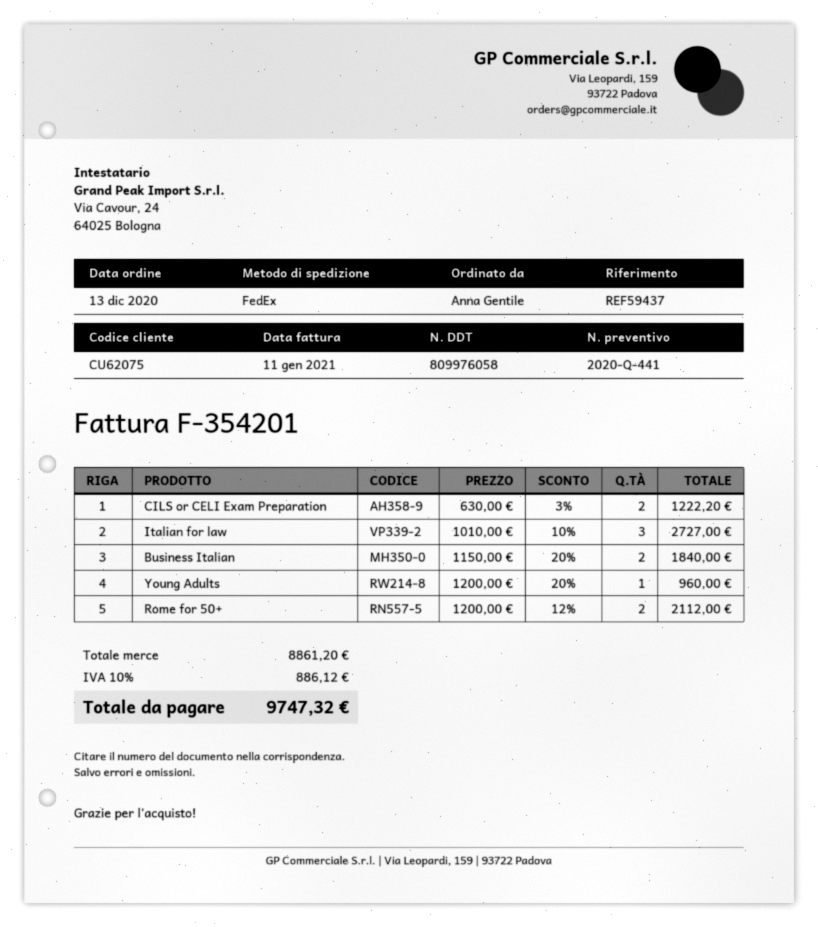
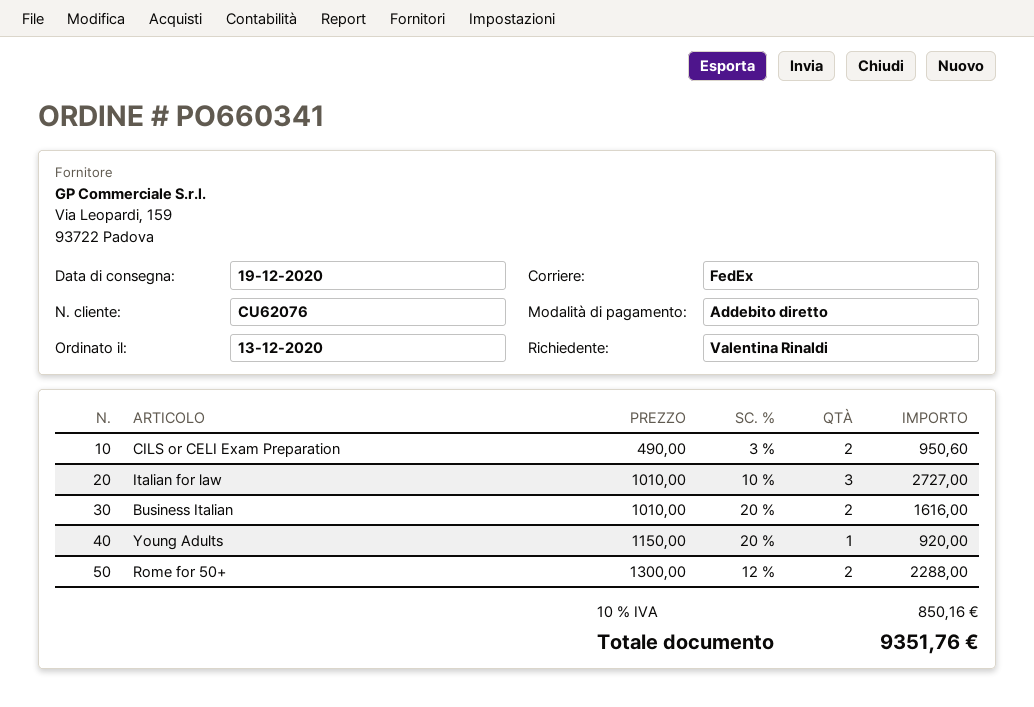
customer number: CU62075 -> CU62076
ordered by: Anna Gentile -> Valentina Rinaldi
CILS or CELI Exam Preparation: 2 x 630.00 - 3% = 1222.20 -> 2 x 490.00 - 3% = 950.60
Business Italian: 2 x 1150.00 - 20% = 1840.00 -> 2 x 1010.00 - 20% = 1616.00
Young Adults: 1 x 1200.00 - 20% = 960.00 -> 1 x 1150.00 - 20% = 920.00
Rome for 50+: 2 x 1200.00 - 12% = 2112.00 -> 2 x 1300.00 - 12% = 2288.00
tax: 10% = 886.12 -> 10% = 850.16
total: 9747.32 -> 9351.76

